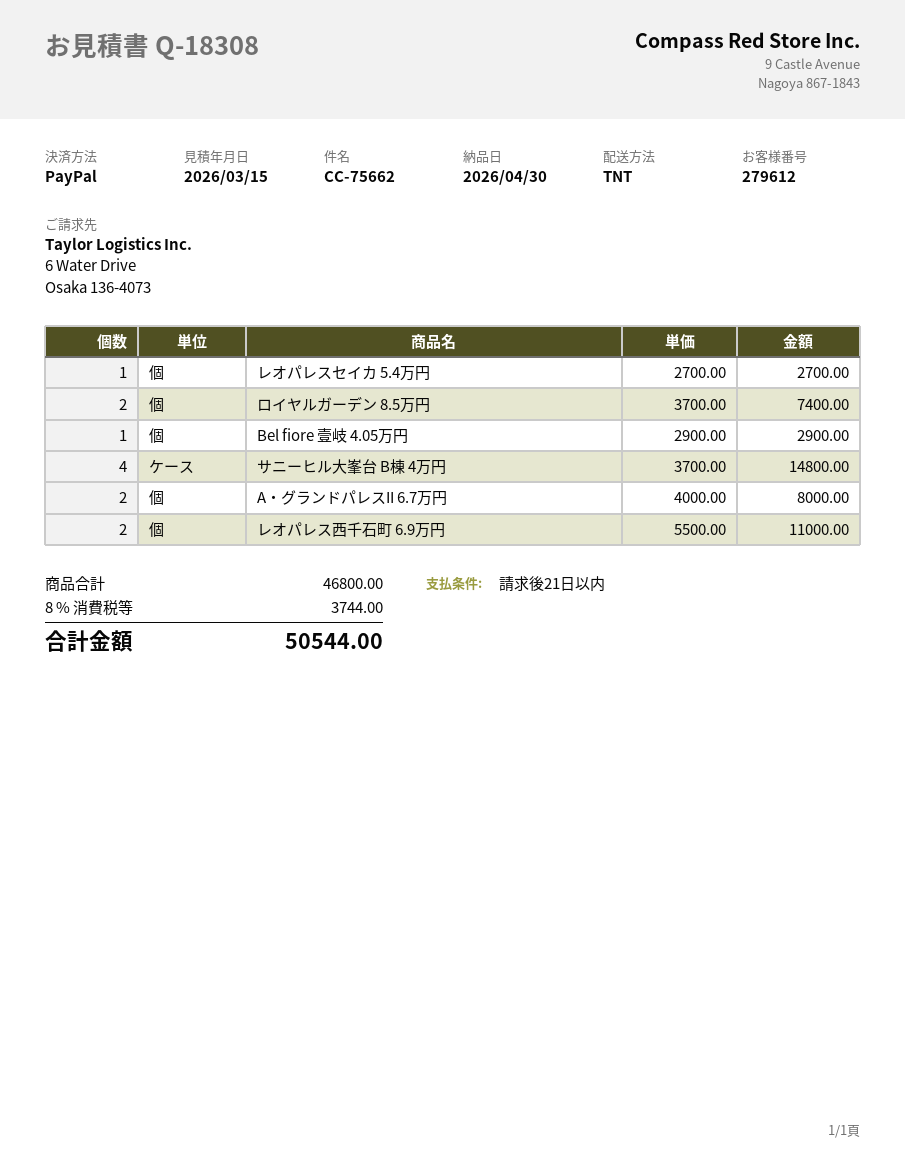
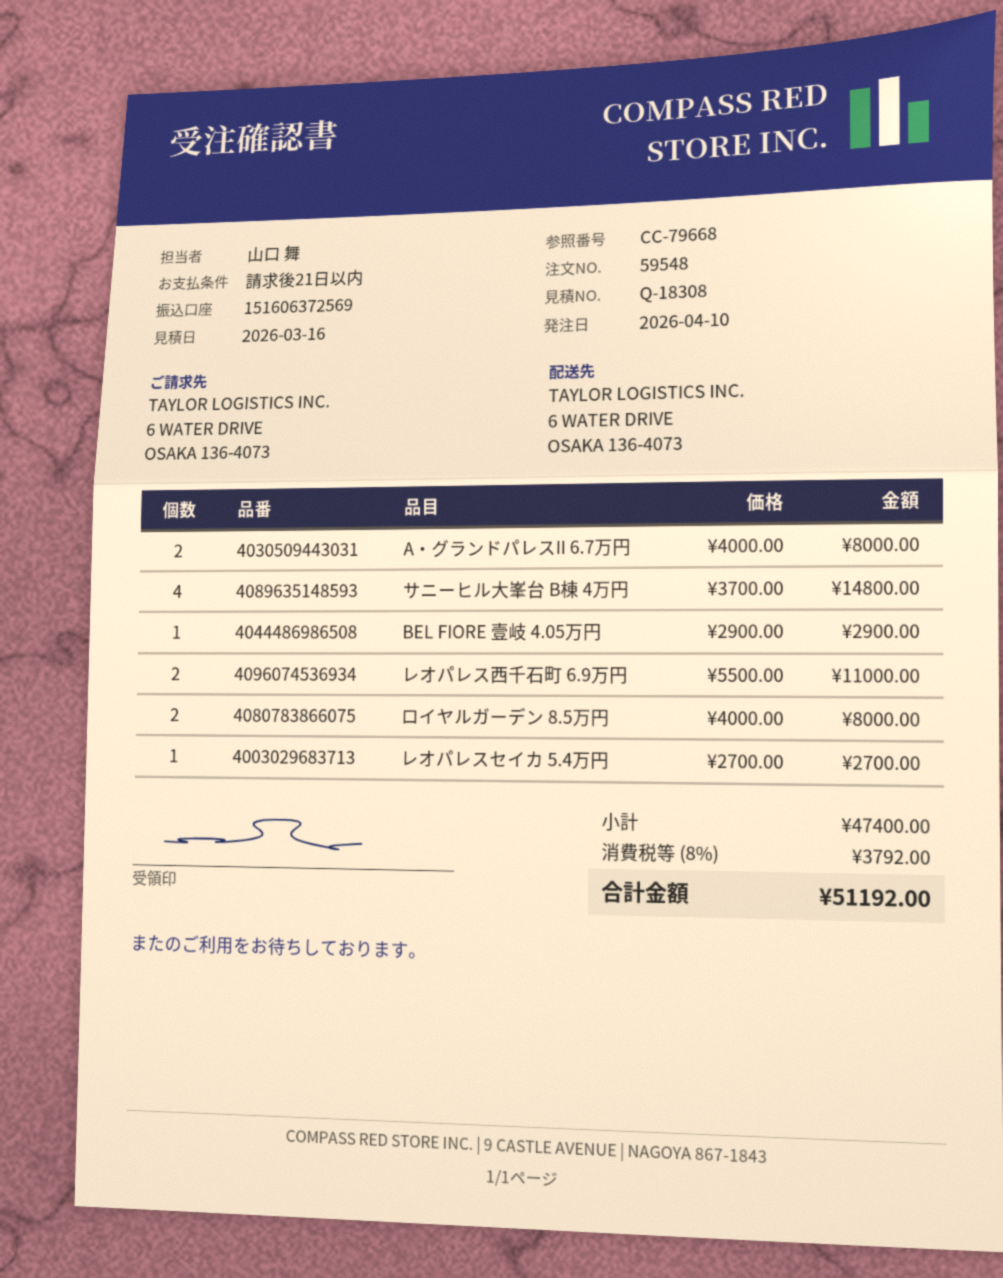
quote date: 2026-03-15 -> 2026-03-16
reference: CC-75662 -> CC-79668
ロイヤルガーデン 8.5万円: 2 x 3700.00 = 7400.00 -> 2 x 4000.00 = 8000.00
subtotal: 46800.00 -> 47400.00
tax: 8% = 3744.00 -> 8% = 3792.00
total: 50544.00 -> 51192.00

